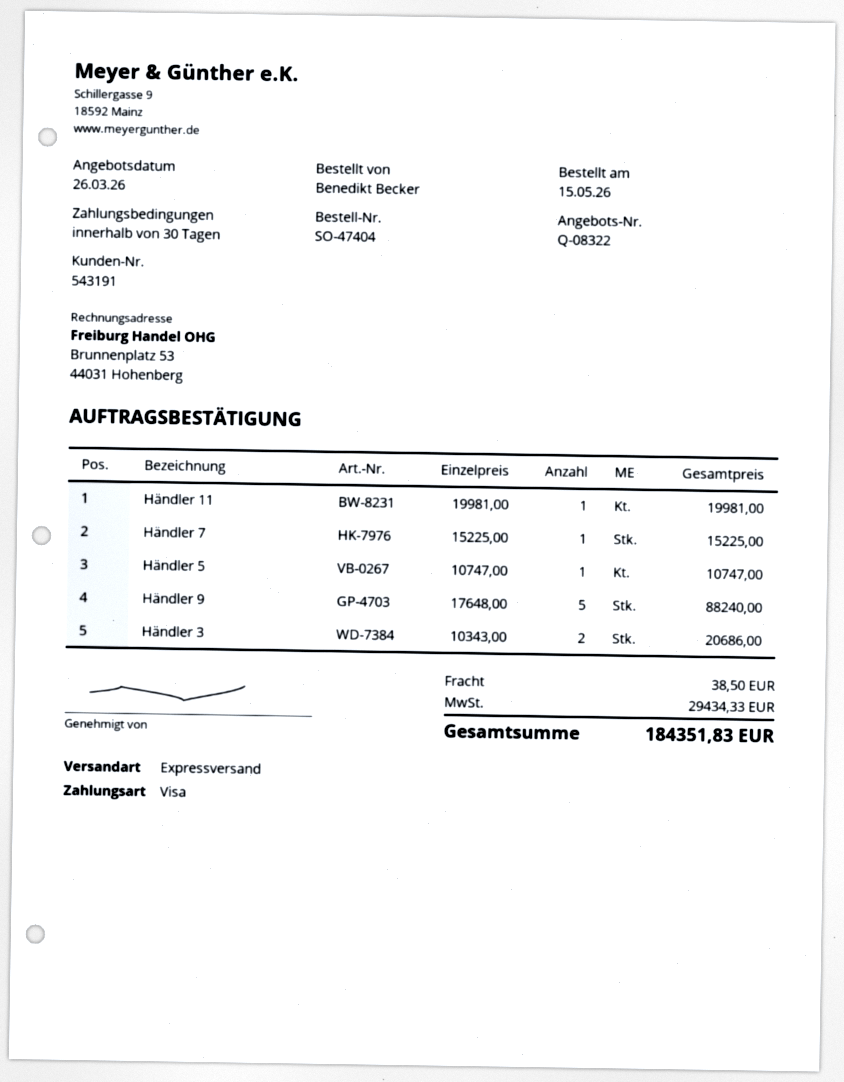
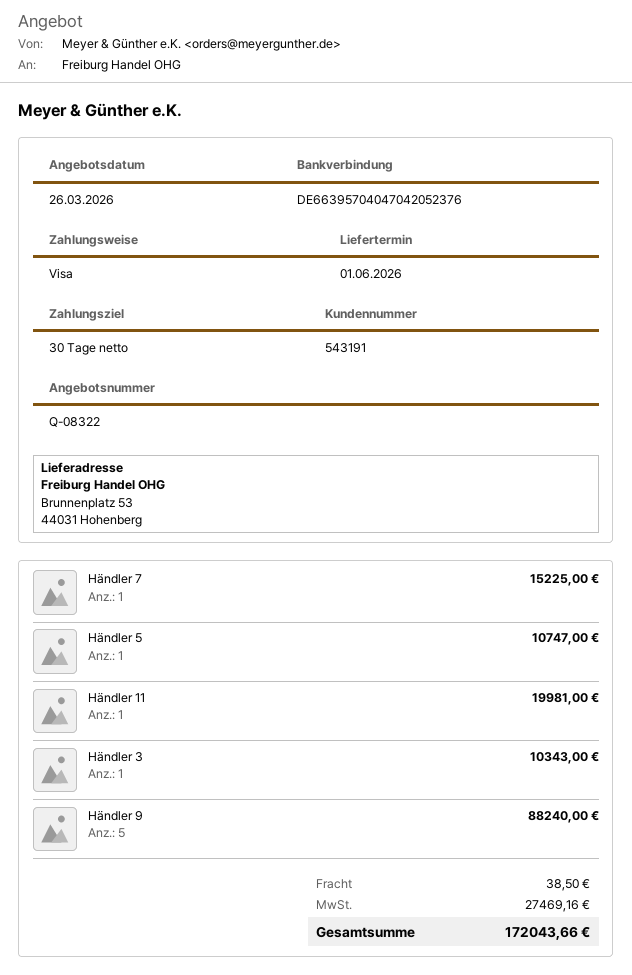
Händler 3: 2 for 20686.00 -> 1 for 10343.00
tax: 29434.33 -> 27469.16
total: 184351.83 -> 172043.66

